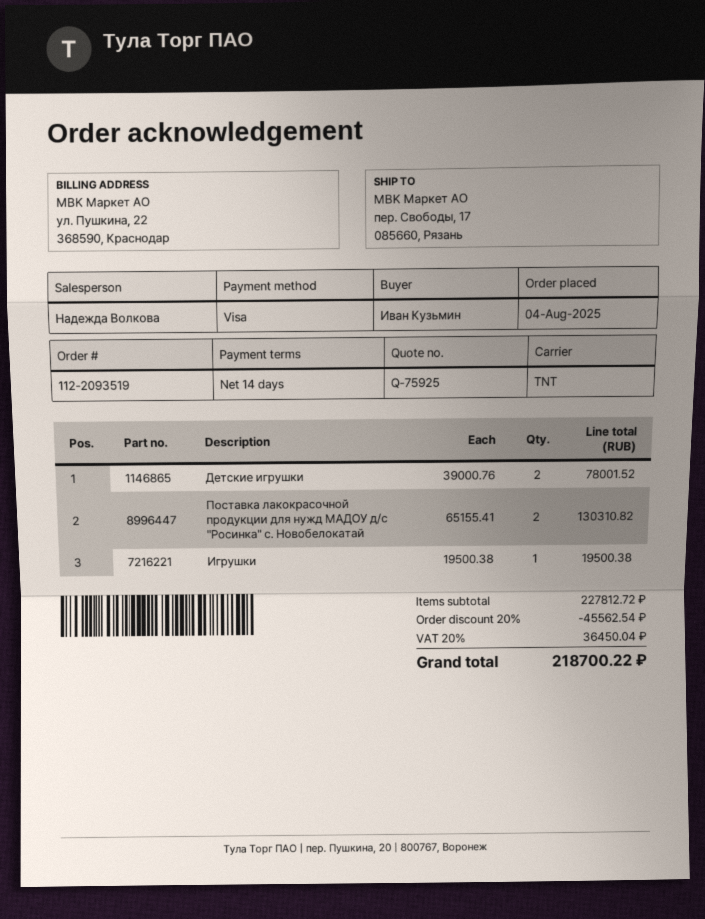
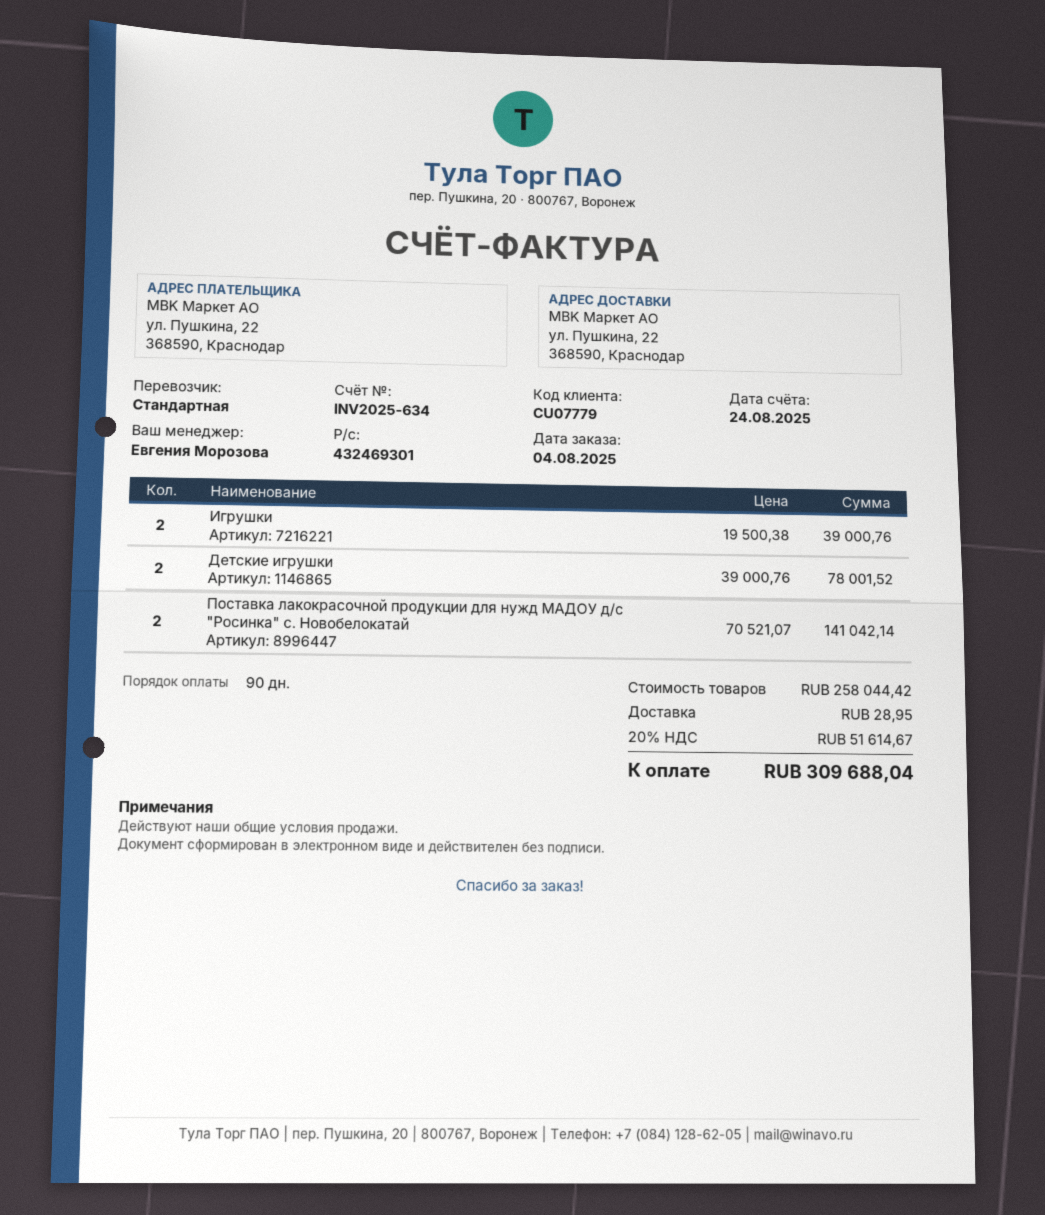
payment terms: 14 days -> 90 days
sales rep: Надежда Волкова -> Евгения Морозова
shipping method: TNT -> standard
ship to: пер. Свободы, 17, 085660, Рязань -> ул. Пушкина, 22, 368590, Краснодар
Поставка лакокрасочной продукции для нужд МАДОУ д/с "Росинка" с. Новобелокатай: 2 x 65155.41 = 130310.82 -> 2 x 70521.07 = 141042.14
Игрушки: 1 x 19500.38 = 19500.38 -> 2 x 19500.38 = 39000.76
subtotal: 227812.72 -> 258044.42
discount: 20% = 45562.54 -> none
shipping: none -> 28.95
tax: 20% = 36450.04 -> 20% = 51614.67
total: 218700.22 -> 309688.04

